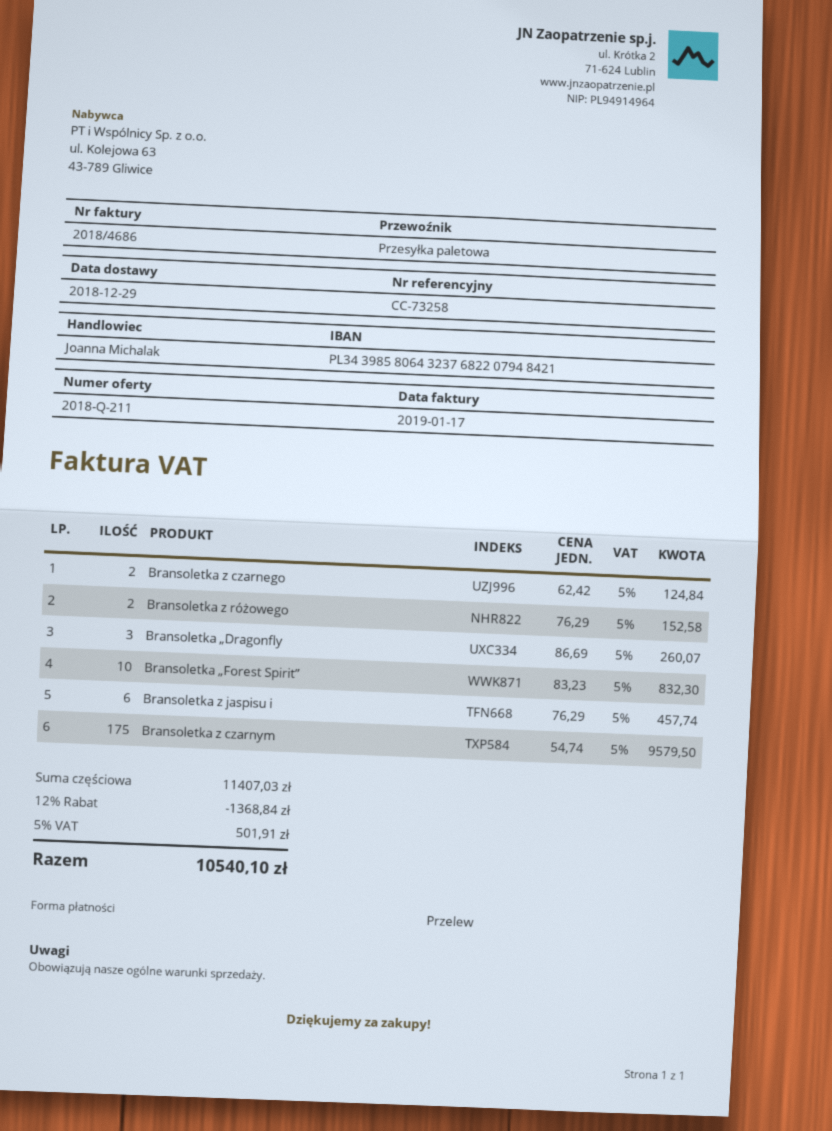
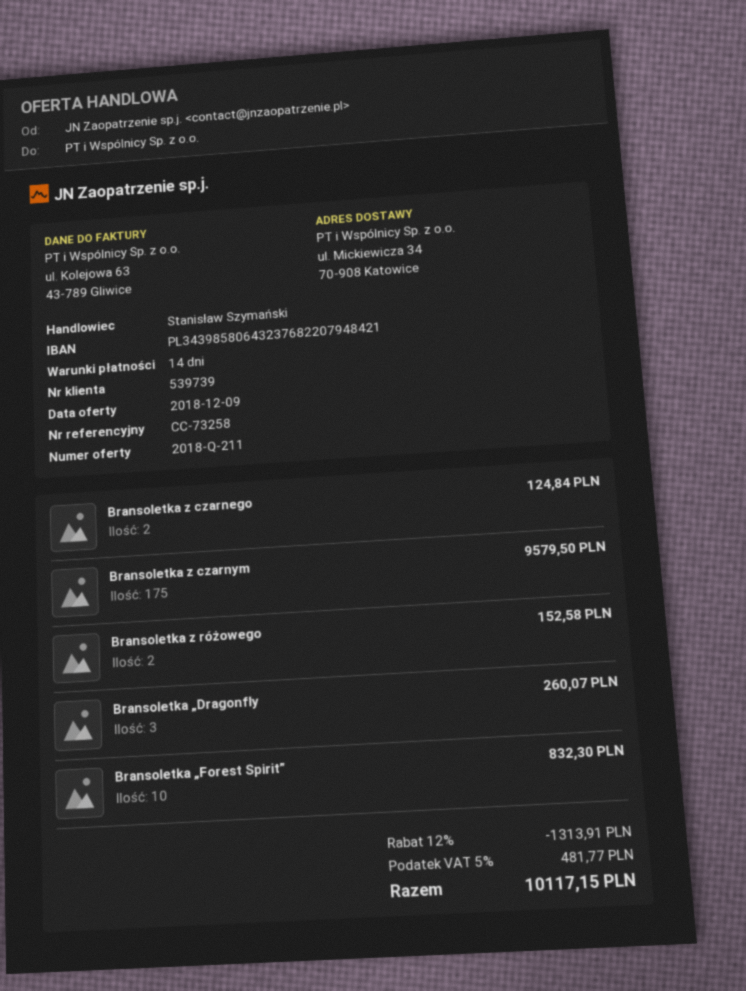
sales rep: Joanna Michalak -> Stanisław Szymański
Bransoletka z jaspisu i: 6 for 457.74 -> none
discount: 12% = 1368.84 -> 12% = 1313.91
tax: 5% = 501.91 -> 5% = 481.77
total: 10540.10 -> 10117.15

